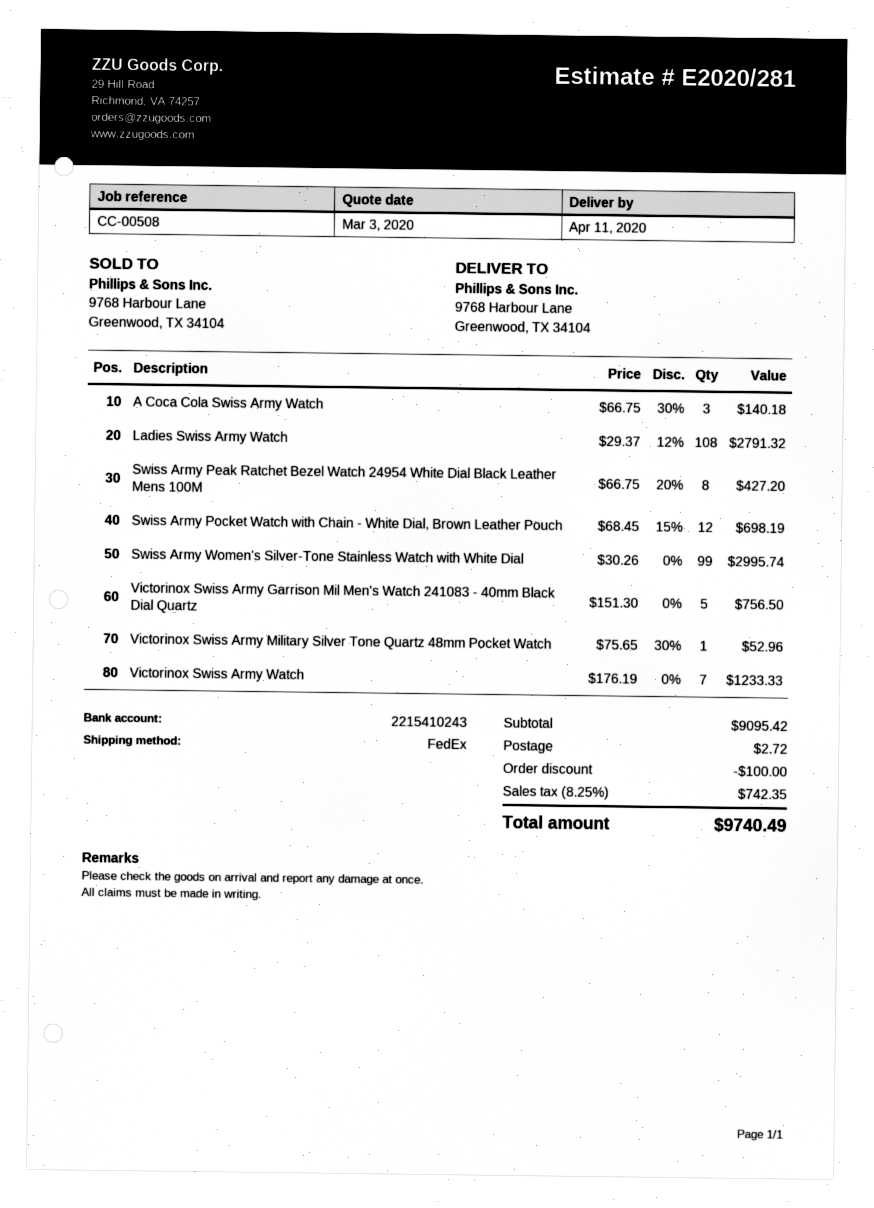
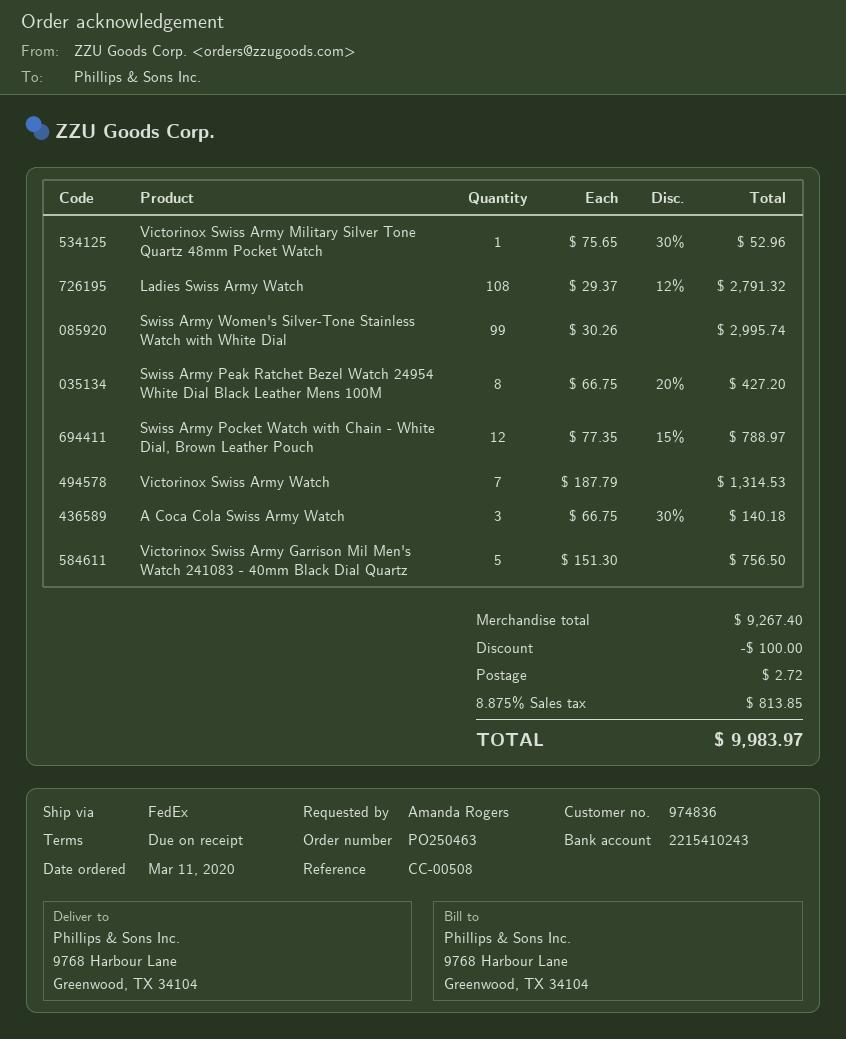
Swiss Army Pocket Watch with Chain - White Dial, Brown Leather Pouch: 12 x 68.45 - 15% = 698.19 -> 12 x 77.35 - 15% = 788.97
Victorinox Swiss Army Watch: 7 x 176.19 = 1233.33 -> 7 x 187.79 = 1314.53
subtotal: 9095.42 -> 9267.40
tax: 8.25% = 742.35 -> 8.875% = 813.85
total: 9740.49 -> 9983.97

